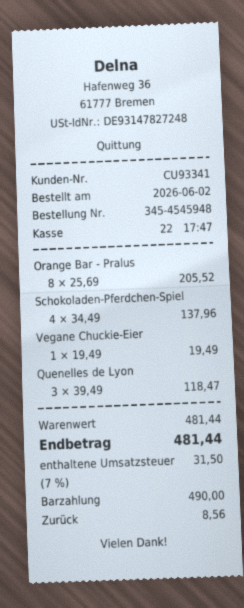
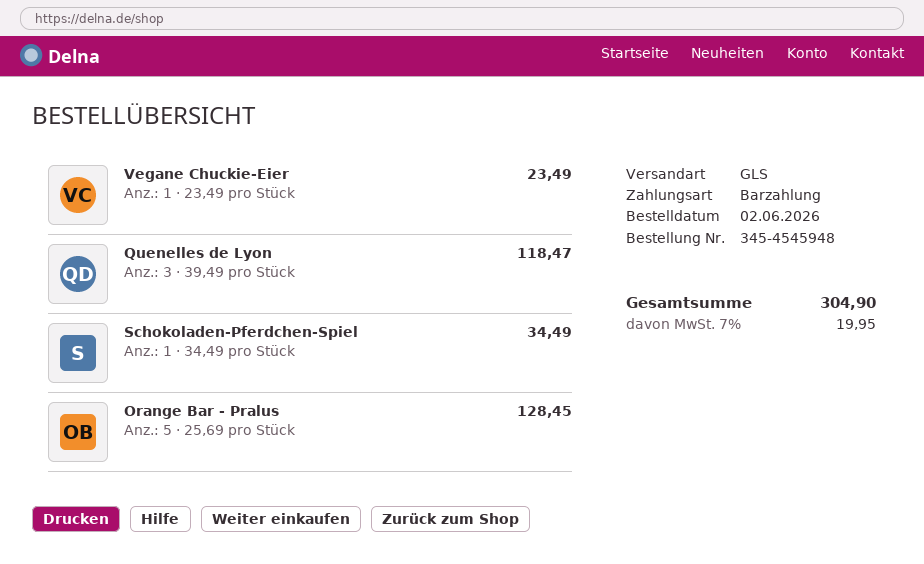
Orange Bar - Pralus: 8 x 25.69 = 205.52 -> 5 x 25.69 = 128.45
Schokoladen-Pferdchen-Spiel: 4 x 34.49 = 137.96 -> 1 x 34.49 = 34.49
Vegane Chuckie-Eier: 1 x 19.49 = 19.49 -> 1 x 23.49 = 23.49
tax: 7% = 31.50 -> 7% = 19.95
total: 481.44 -> 304.90

